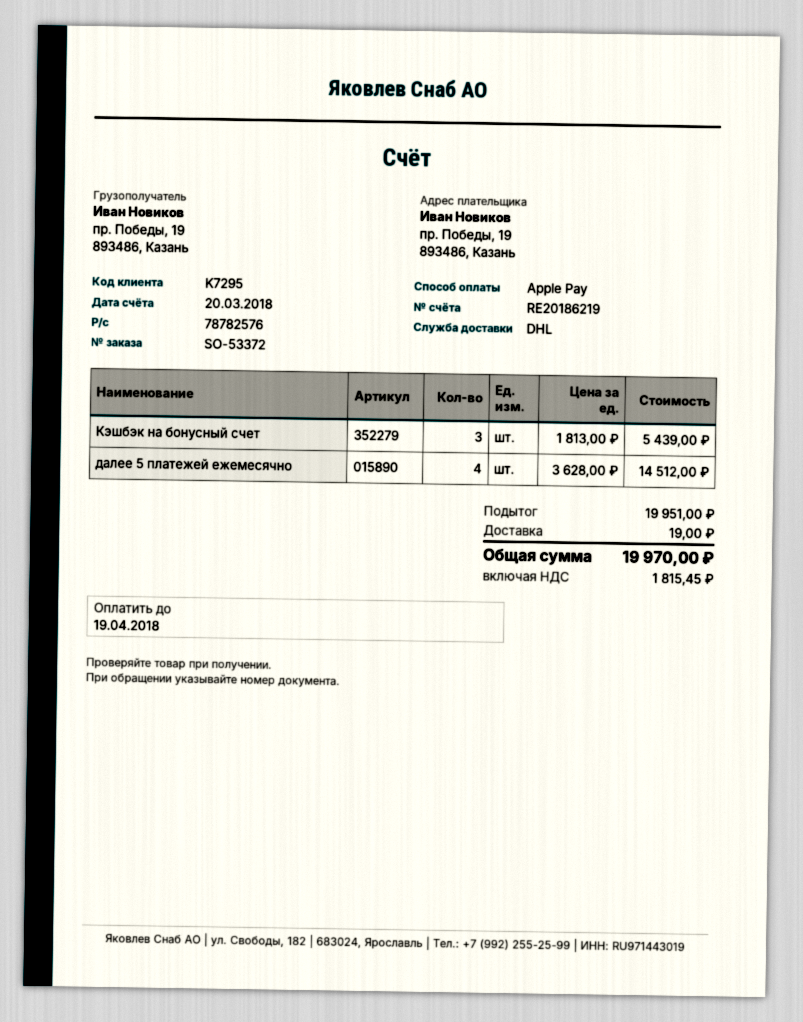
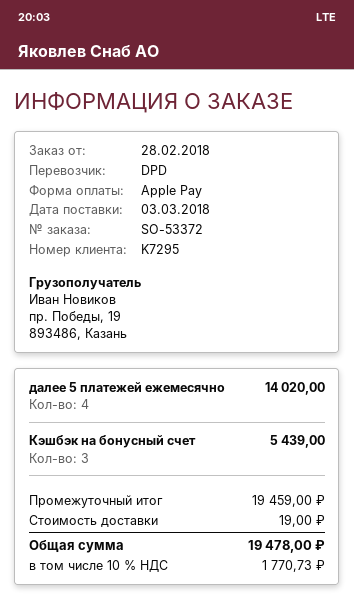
shipping method: DHL -> DPD
далее 5 платежей ежемесячно: 4 for 14512.00 -> 4 for 14020.00
subtotal: 19951.00 -> 19459.00
tax: 1815.45 -> 1770.73
total: 19970.00 -> 19478.00

